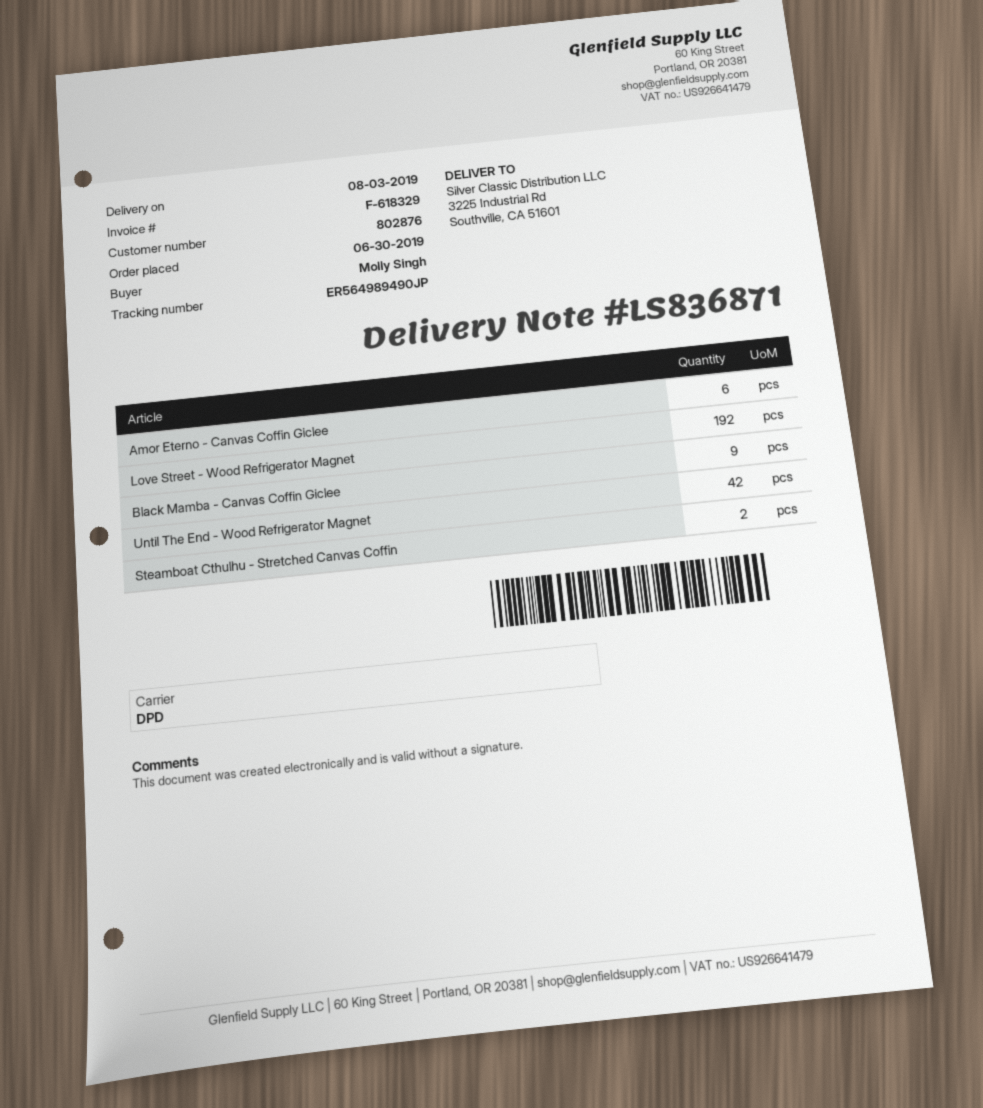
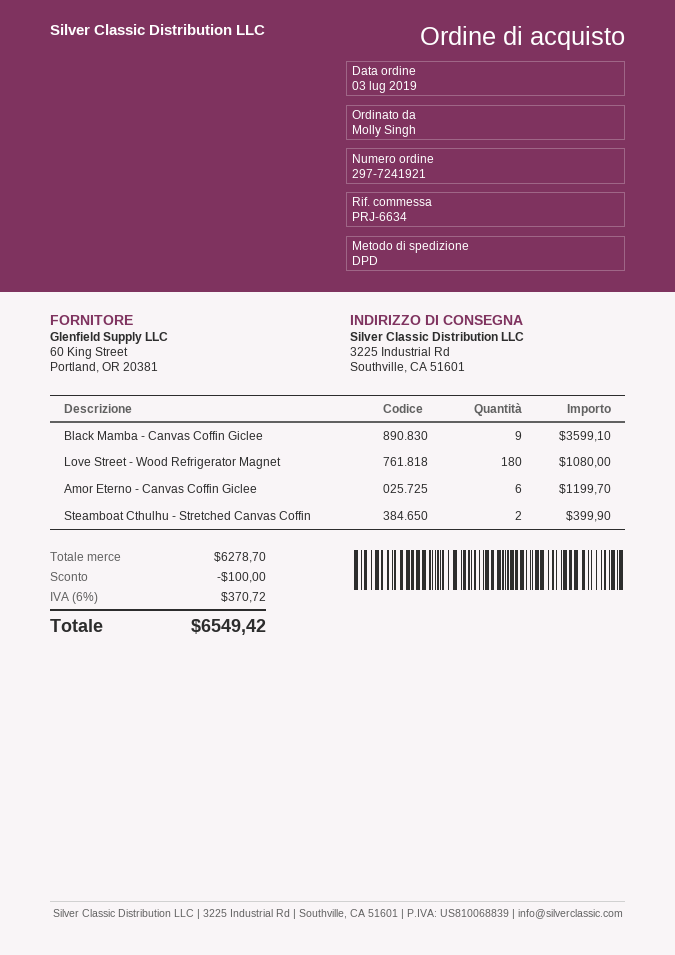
order date: 2019-06-30 -> 2019-07-03
Love Street - Wood Refrigerator Magnet: 192 -> 180
Until The End - Wood Refrigerator Magnet: 42 -> none

